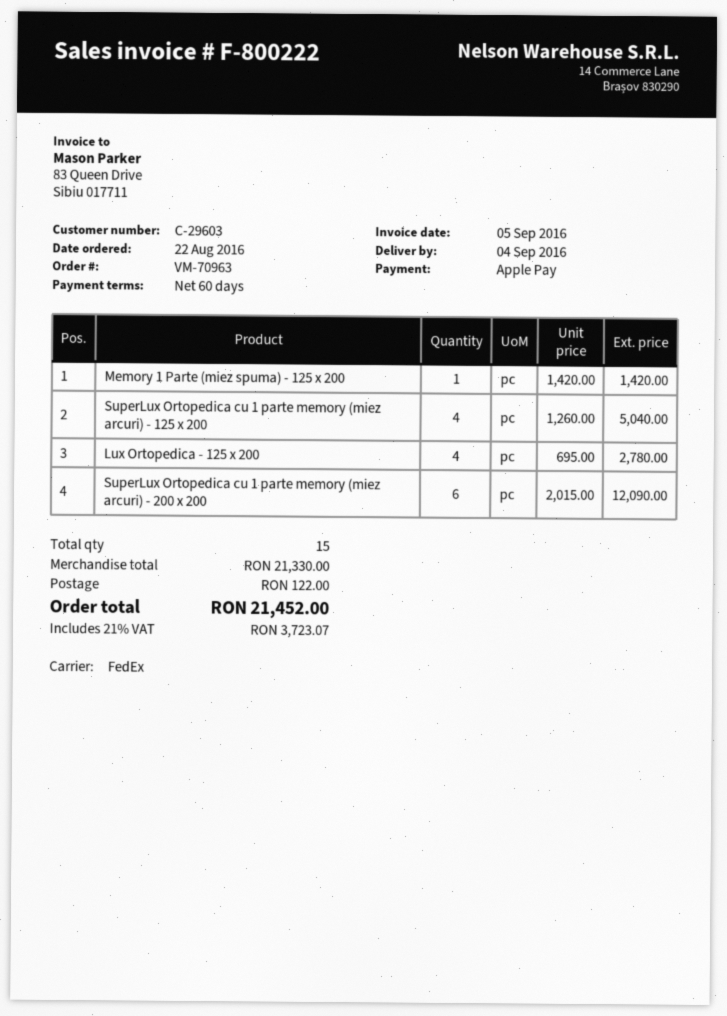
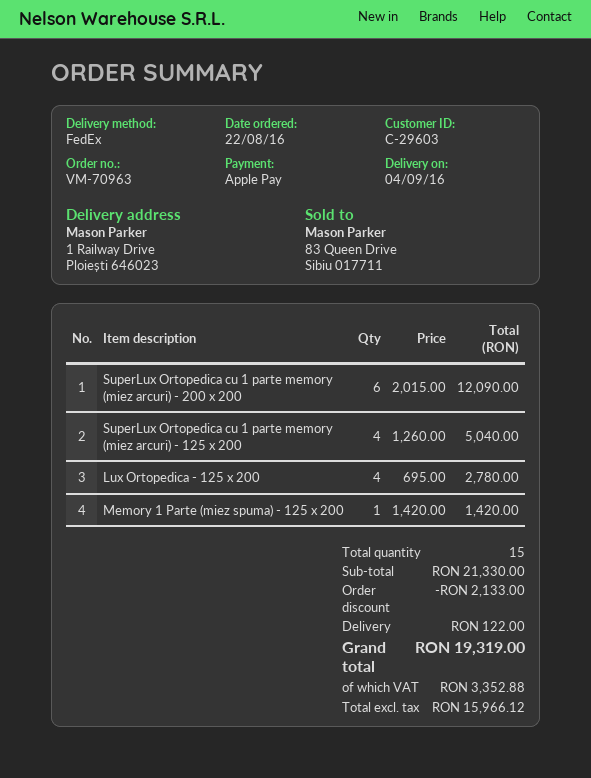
discount: none -> 2133.00
tax: 3723.07 -> 3352.88
total: 21452.00 -> 19319.00

